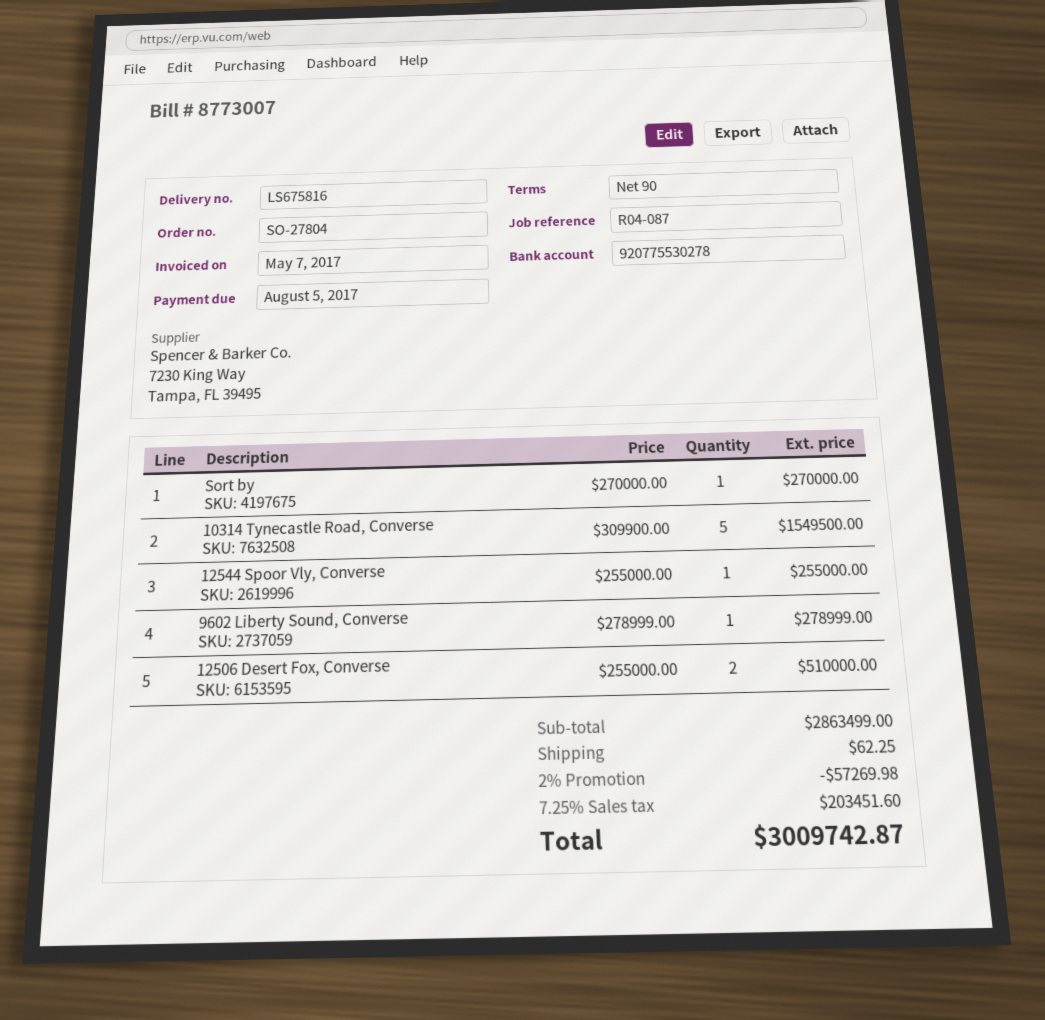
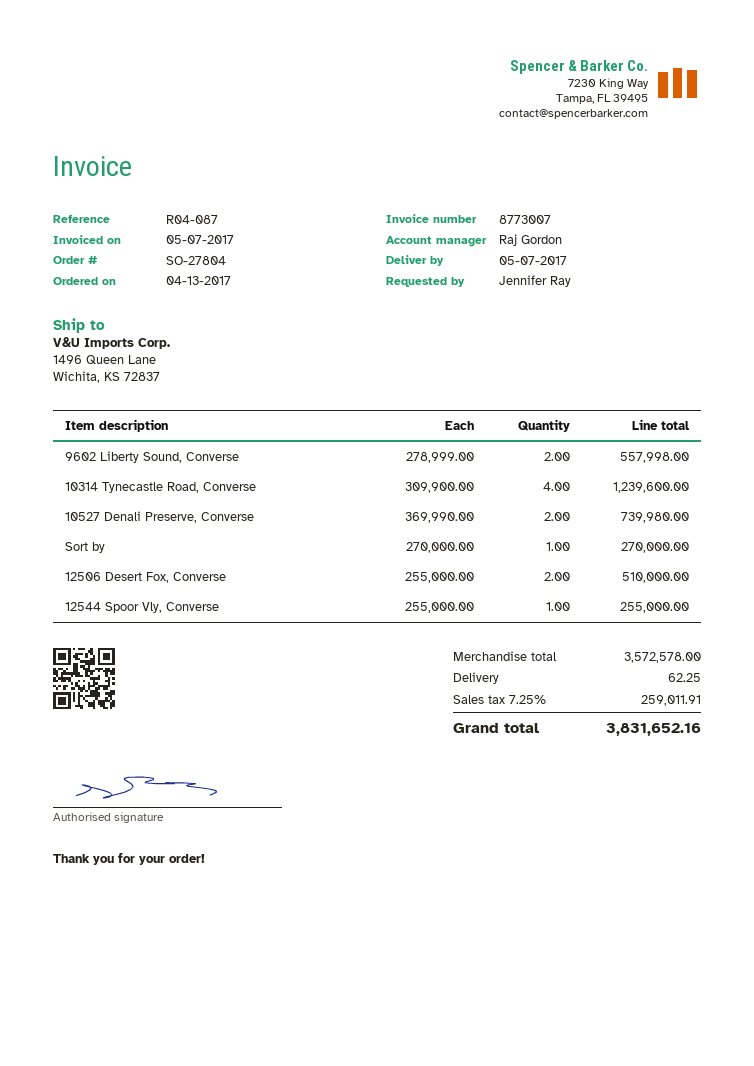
10314 Tynecastle Road, Converse: 5 x 309900.00 = 1549500.00 -> 4 x 309900.00 = 1239600.00
9602 Liberty Sound, Converse: 1 x 278999.00 = 278999.00 -> 2 x 278999.00 = 557998.00
10527 Denali Preserve, Converse: none -> 2 x 369990.00 = 739980.00
subtotal: 2863499.00 -> 3572578.00
discount: 2% = 57269.98 -> none
tax: 7.25% = 203451.60 -> 7.25% = 259011.91
total: 3009742.87 -> 3831652.16

